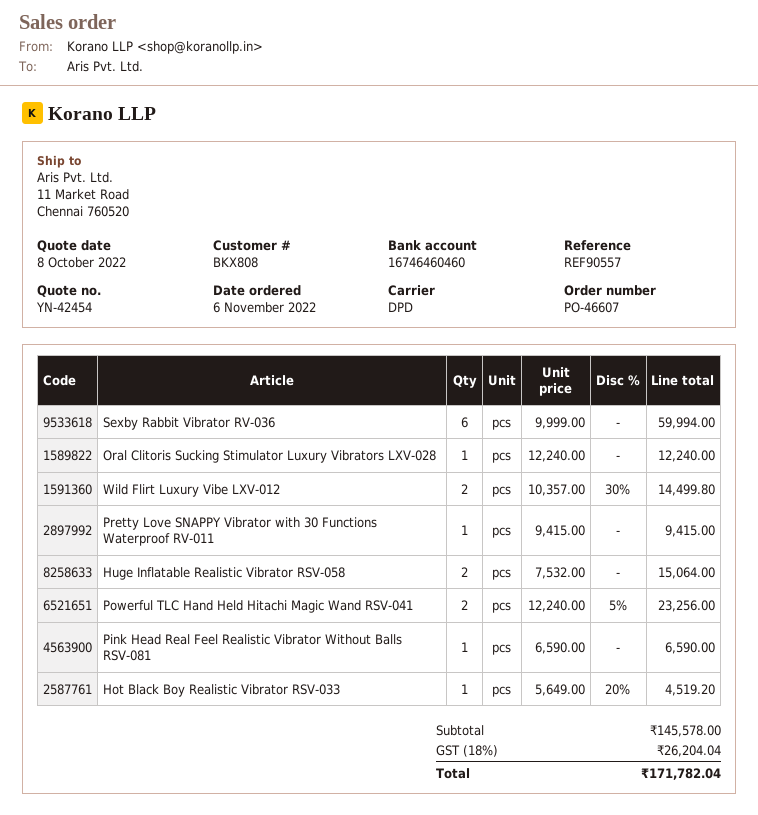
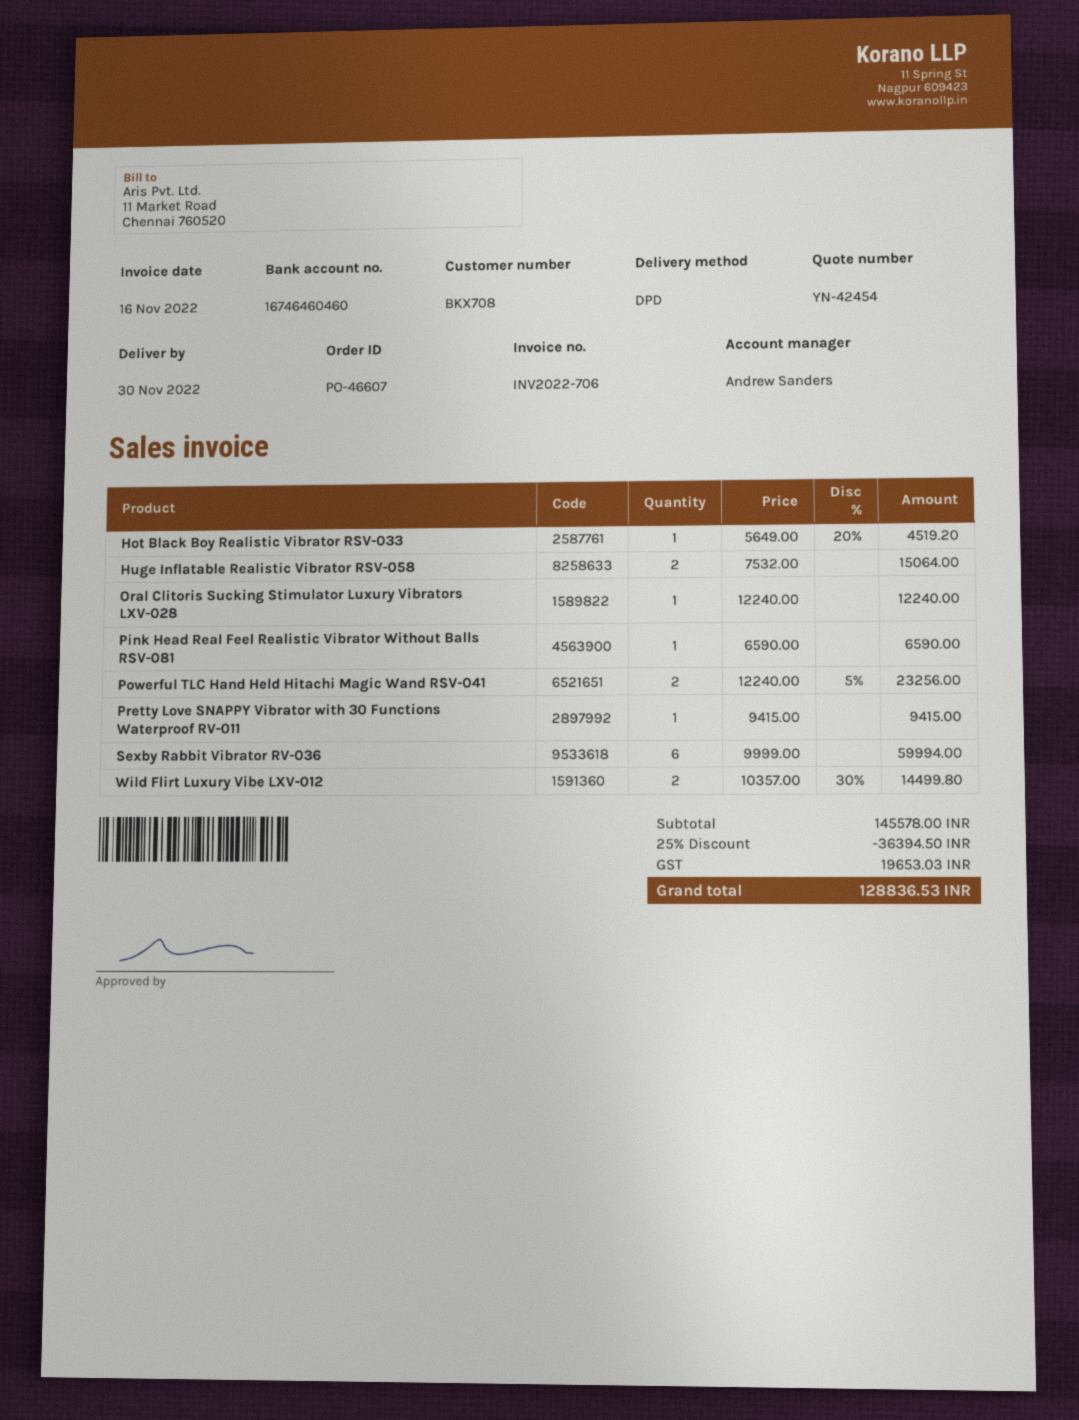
customer number: BKX808 -> BKX708
discount: none -> 25% = 36394.50
tax: 26204.04 -> 19653.03
total: 171782.04 -> 128836.53

